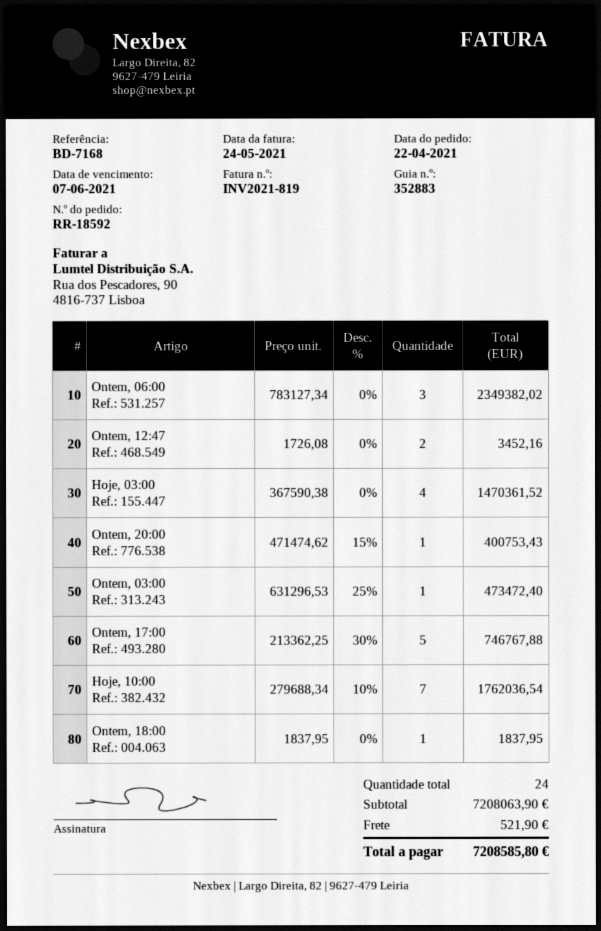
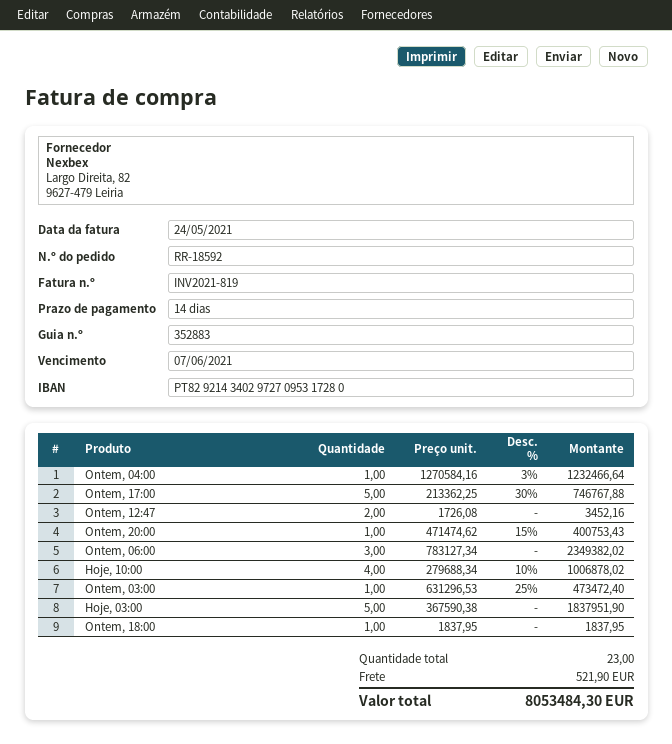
Hoje, 03:00: 4 x 367590.38 = 1470361.52 -> 5 x 367590.38 = 1837951.90
Hoje, 10:00: 7 x 279688.34 - 10% = 1762036.54 -> 4 x 279688.34 - 10% = 1006878.02
Ontem, 04:00: none -> 1 x 1270584.16 - 3% = 1232466.64
total quantity: 24 -> 23
total: 7208585.80 -> 8053484.30

